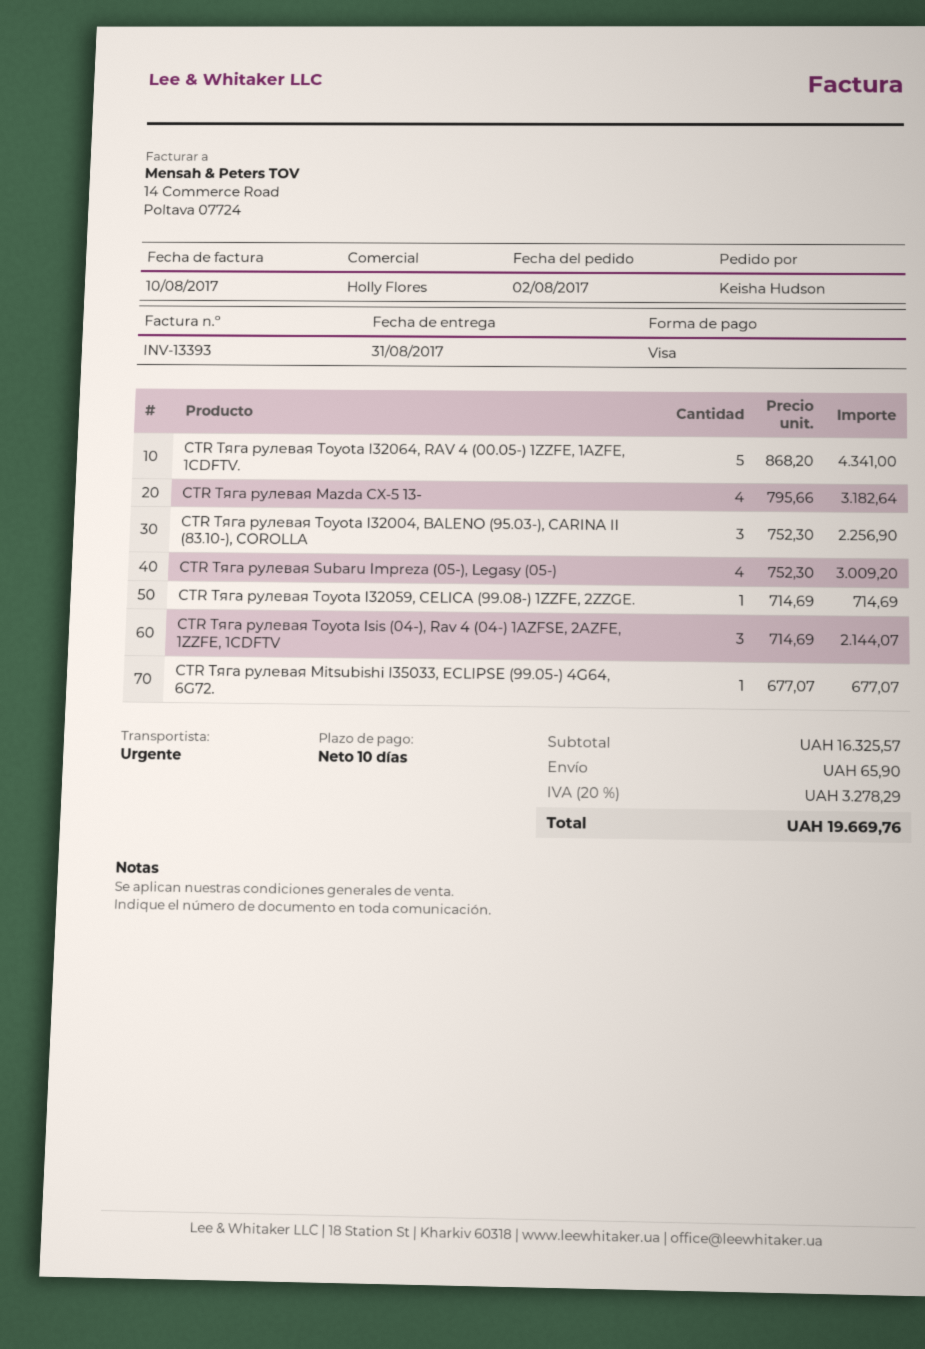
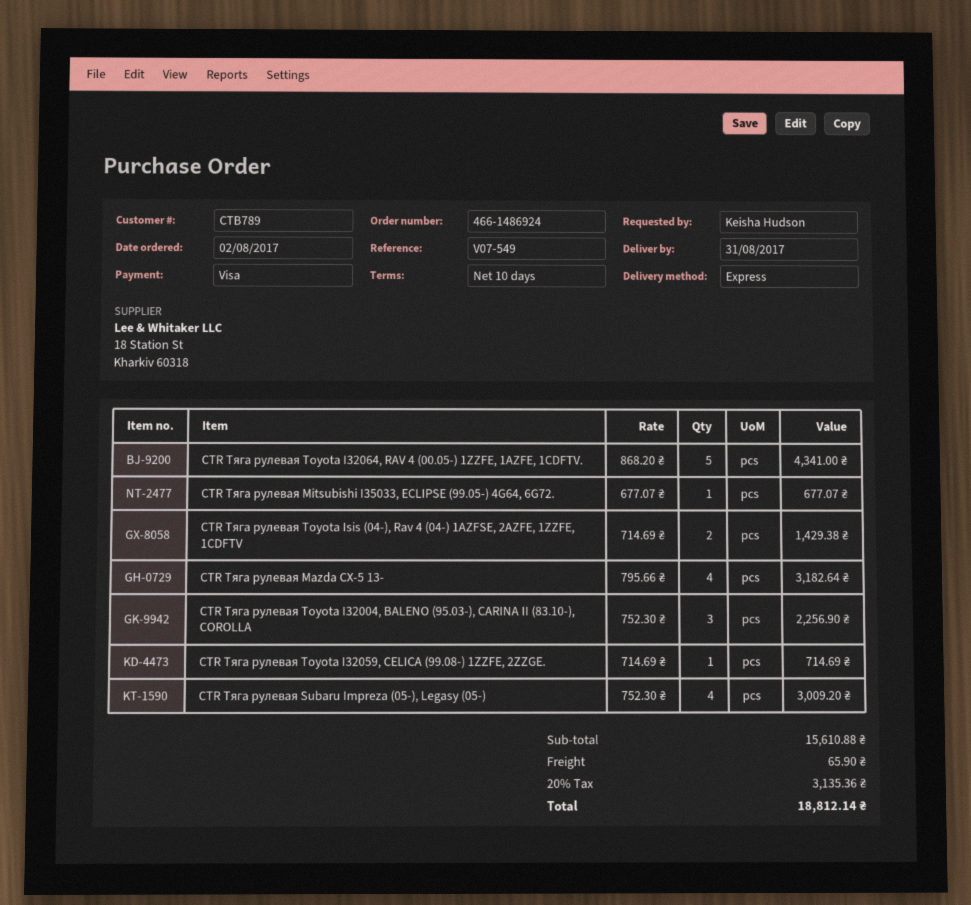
CTR Тяга рулевая Toyota Isis (04-), Rav 4 (04-) 1AZFSE, 2AZFE, 1ZZFE, 1CDFTV: 3 x 714.69 = 2144.07 -> 2 x 714.69 = 1429.38
subtotal: 16325.57 -> 15610.88
tax: 20% = 3278.29 -> 20% = 3135.36
total: 19669.76 -> 18812.14

